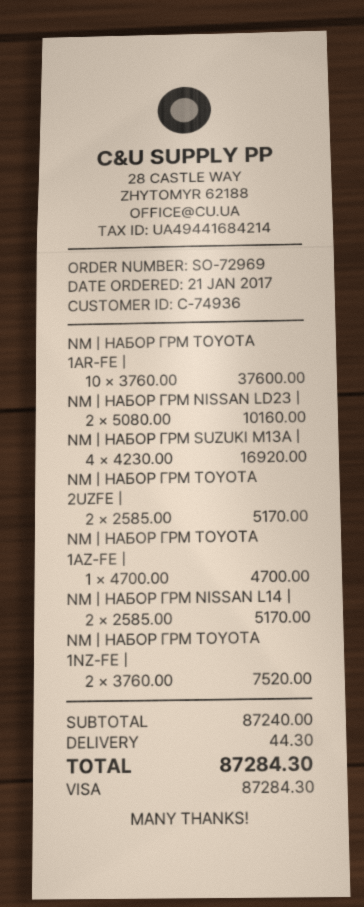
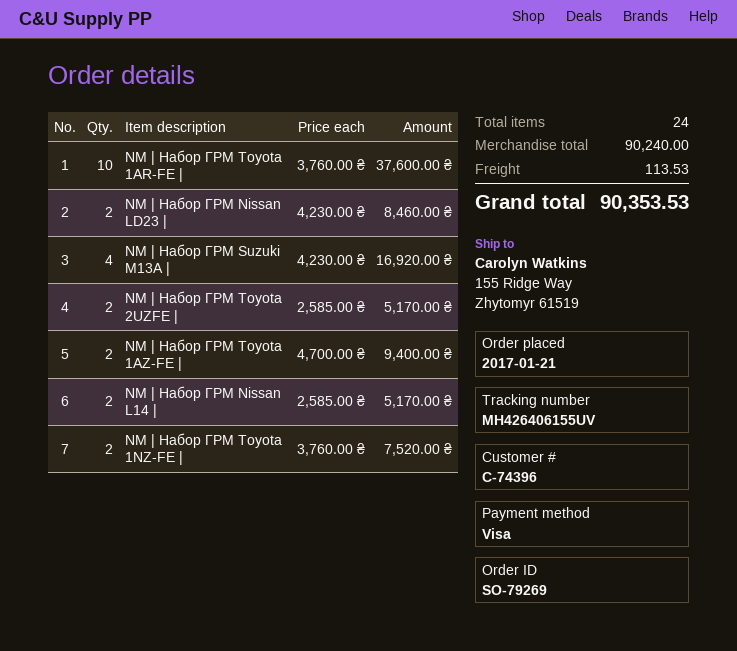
order number: SO-72969 -> SO-79269
customer number: C-74936 -> C-74396
NM | НАБОР ГРМ NISSAN LD23 |: 2 x 5080.00 = 10160.00 -> 2 x 4230.00 = 8460.00
NM | НАБОР ГРМ TOYOTA 1AZ-FE |: 1 x 4700.00 = 4700.00 -> 2 x 4700.00 = 9400.00
subtotal: 87240.00 -> 90240.00
shipping: 44.30 -> 113.53
total: 87284.30 -> 90353.53

